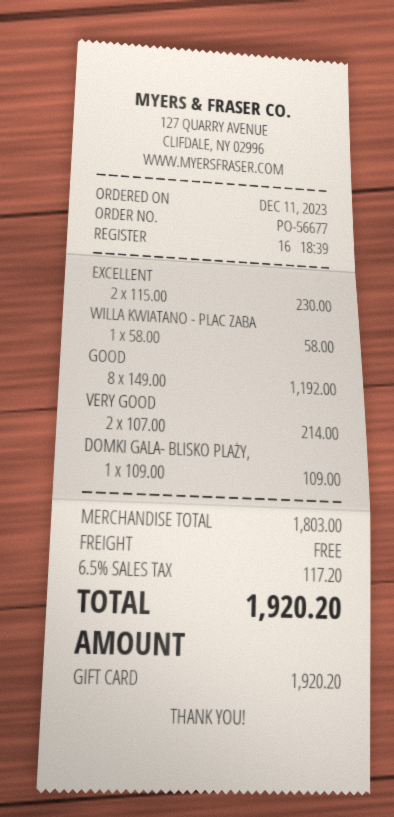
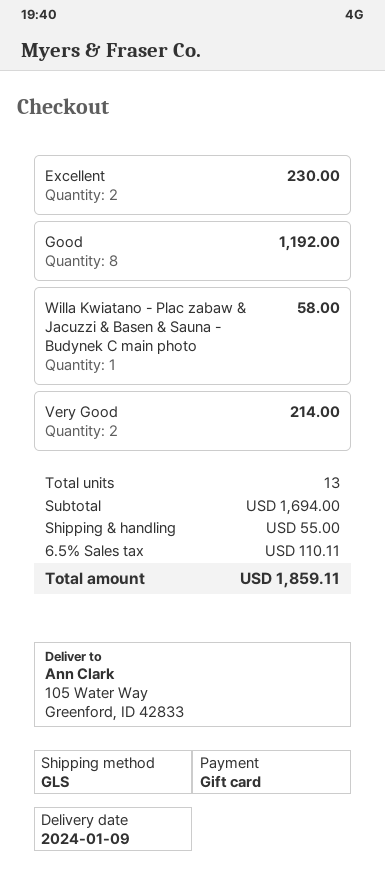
DOMKI GALA- BLISKO PLAŻY,: 1 for 109.00 -> none
subtotal: 1803.00 -> 1694.00
shipping: 0.00 -> 55.00
tax: 6.5% = 117.20 -> 6.5% = 110.11
total: 1920.20 -> 1859.11

